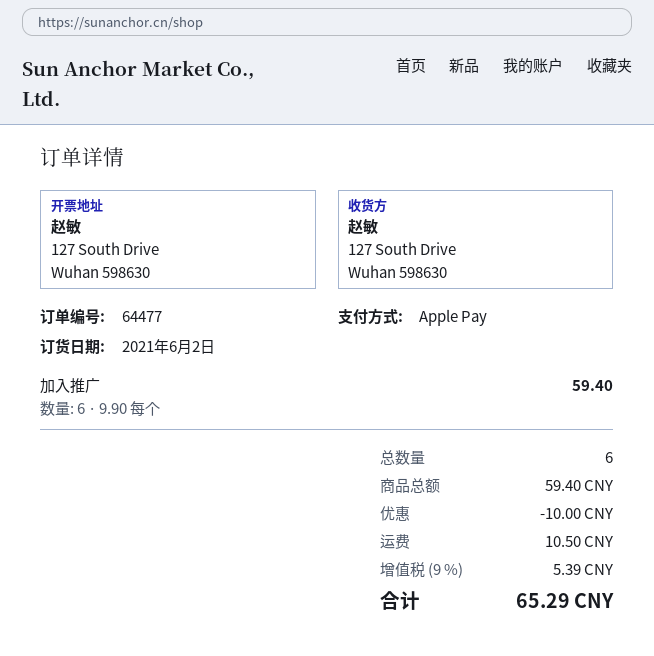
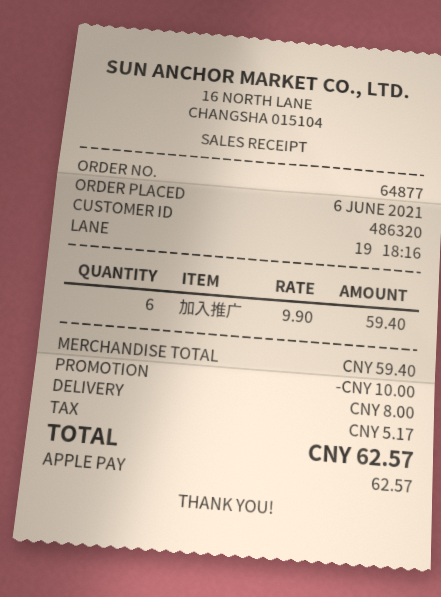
order number: 64477 -> 64877
order date: 2021-06-02 -> 2021-06-06
shipping: 10.50 -> 8.00
tax: 5.39 -> 5.17
total: 65.29 -> 62.57

